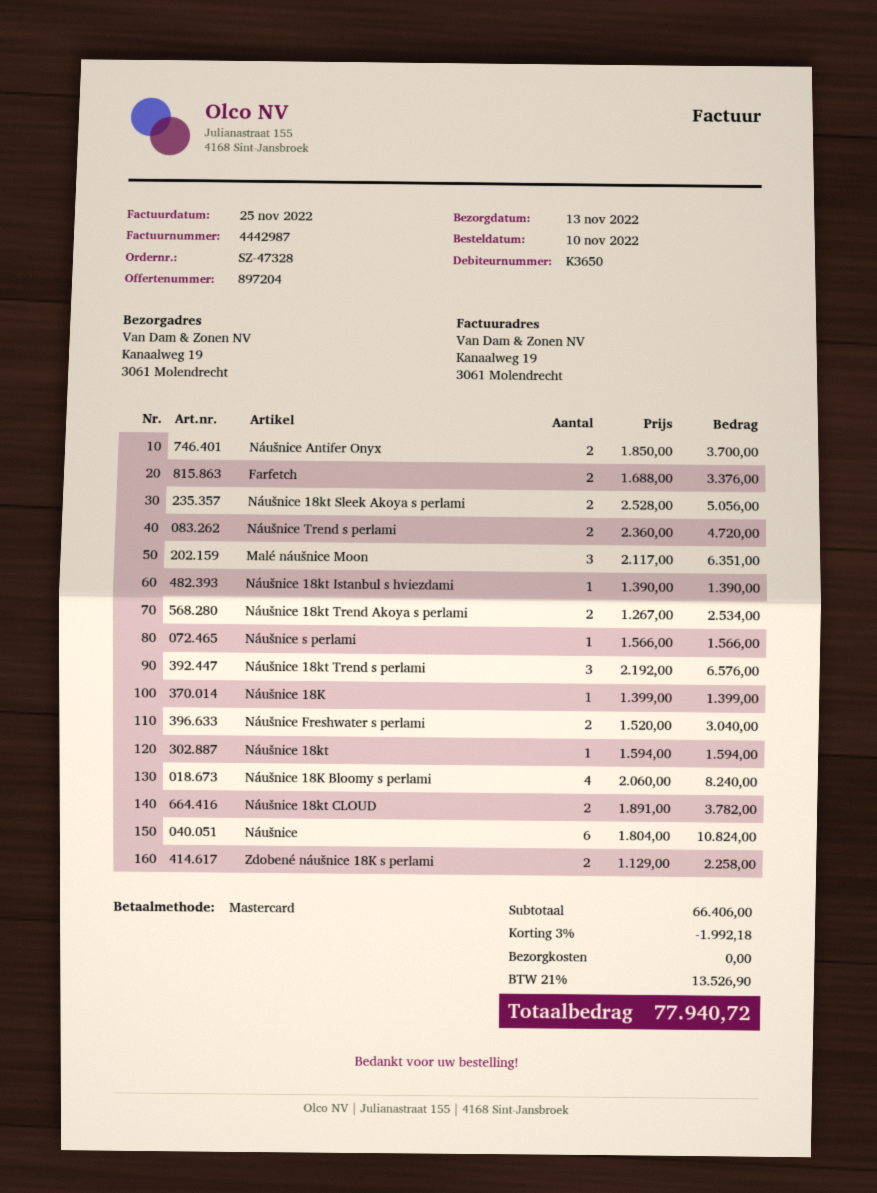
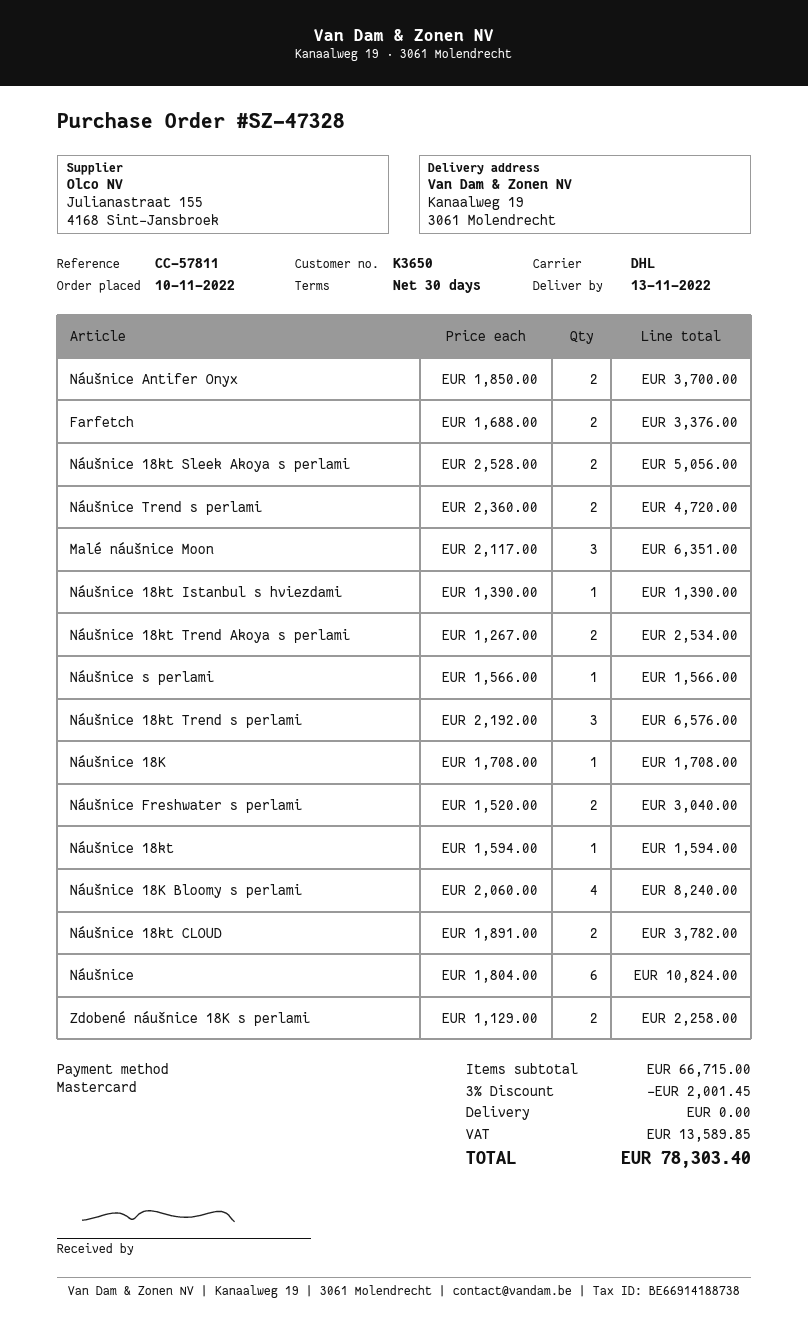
Náušnice 18K: 1 x 1399.00 = 1399.00 -> 1 x 1708.00 = 1708.00
subtotal: 66406.00 -> 66715.00
discount: 3% = 1992.18 -> 3% = 2001.45
tax: 13526.90 -> 13589.85
total: 77940.72 -> 78303.40

